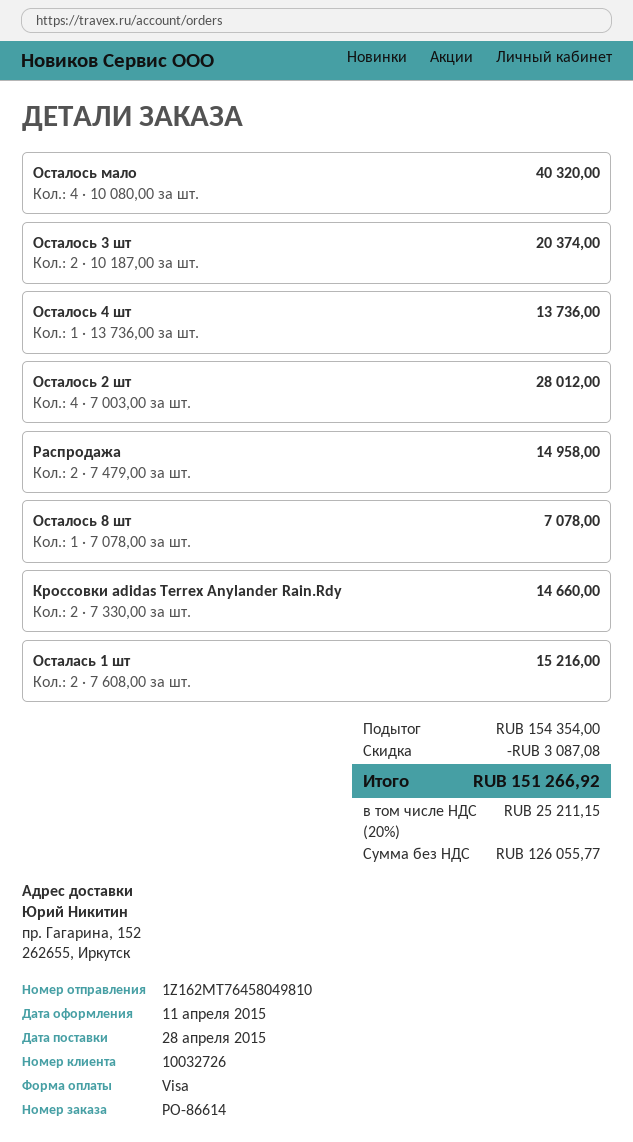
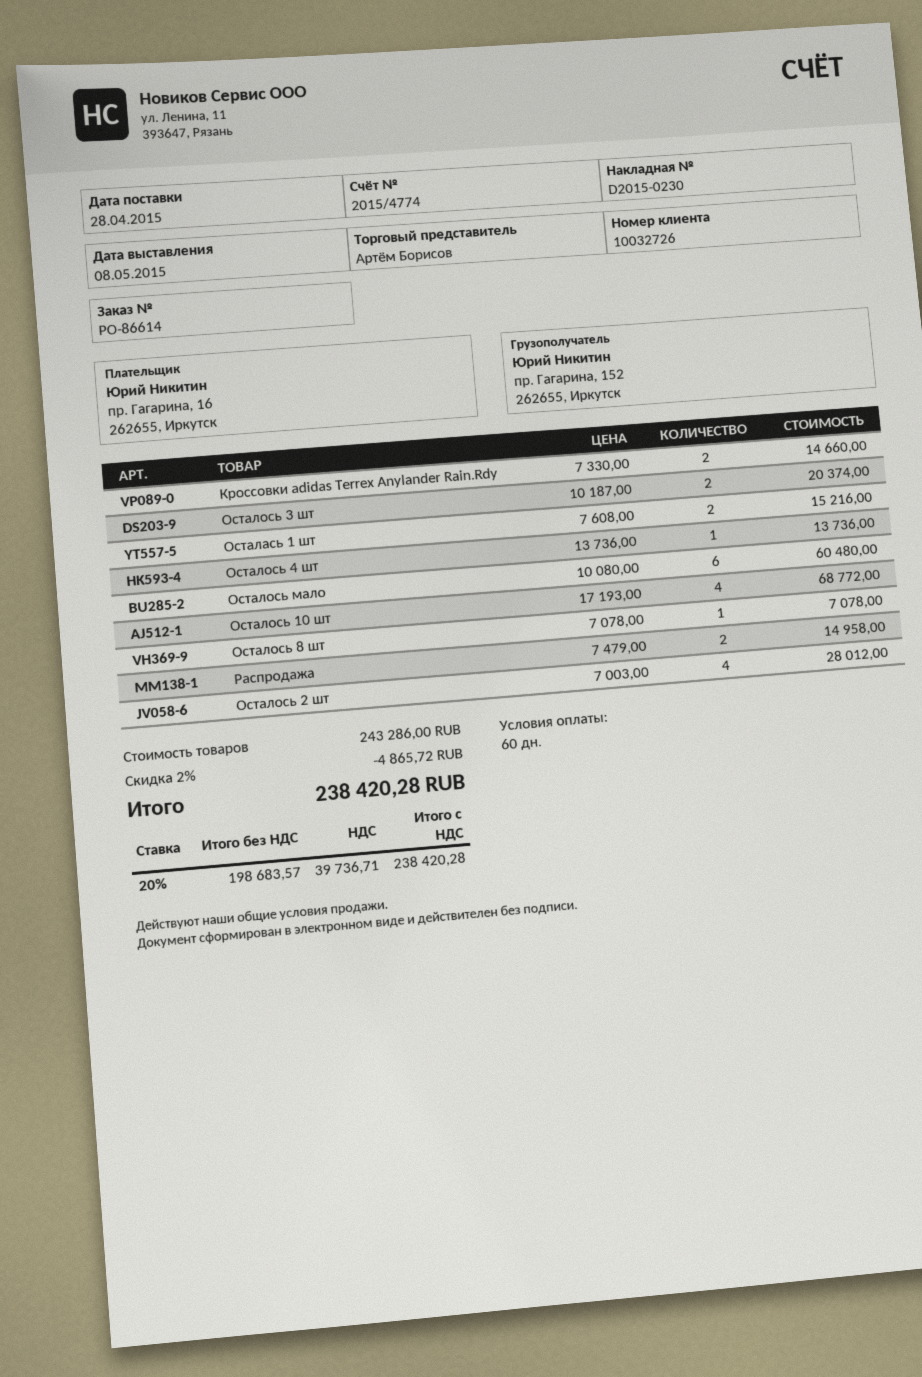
Осталось мало: 4 x 10080.00 = 40320.00 -> 6 x 10080.00 = 60480.00
Осталось 10 шт: none -> 4 x 17193.00 = 68772.00
subtotal: 154354.00 -> 243286.00
discount: 3087.08 -> 4865.72
net: 126055.77 -> 198683.57
tax: 20% = 25211.15 -> 20% = 39736.71
total: 151266.92 -> 238420.28

